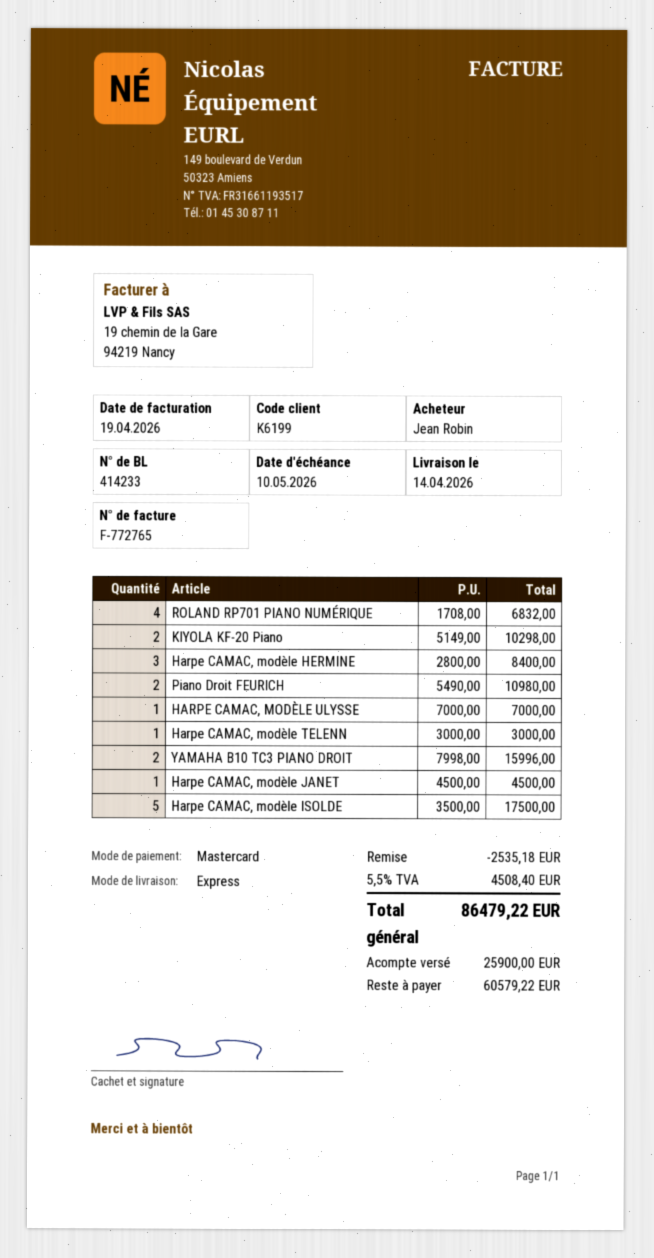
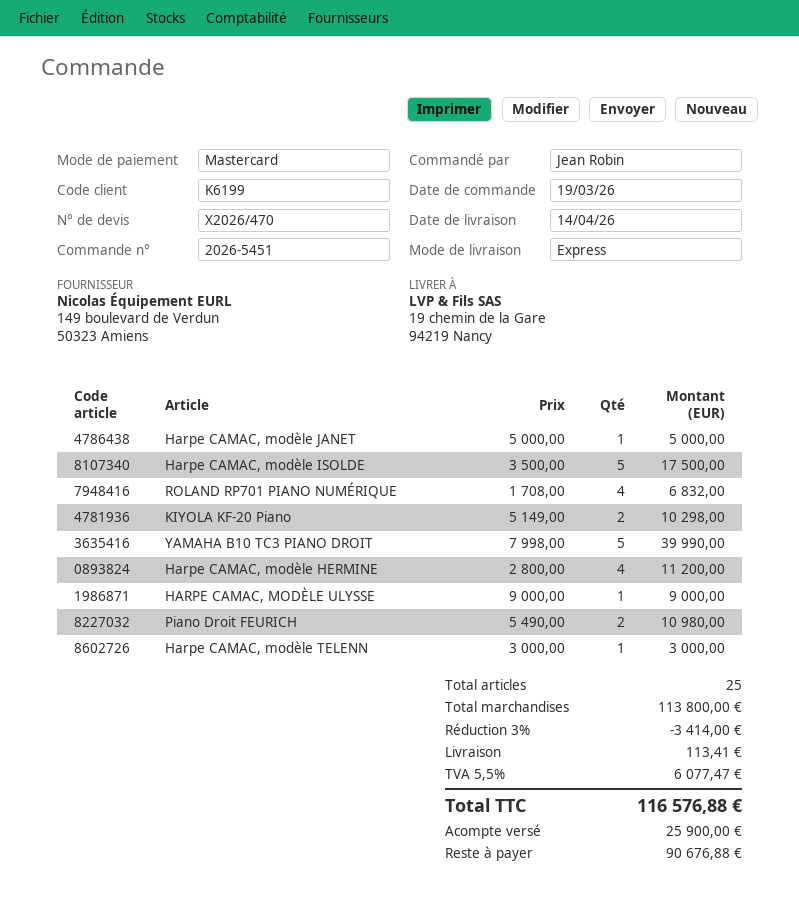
Harpe CAMAC, modèle HERMINE: 3 x 2800.00 = 8400.00 -> 4 x 2800.00 = 11200.00
HARPE CAMAC, MODÈLE ULYSSE: 1 x 7000.00 = 7000.00 -> 1 x 9000.00 = 9000.00
YAMAHA B10 TC3 PIANO DROIT: 2 x 7998.00 = 15996.00 -> 5 x 7998.00 = 39990.00
Harpe CAMAC, modèle JANET: 1 x 4500.00 = 4500.00 -> 1 x 5000.00 = 5000.00
discount: 2535.18 -> 3414.00
shipping: none -> 113.41
tax: 5.5% = 4508.40 -> 5.5% = 6077.47
total: 86479.22 -> 116576.88
balance: 60579.22 -> 90676.88

